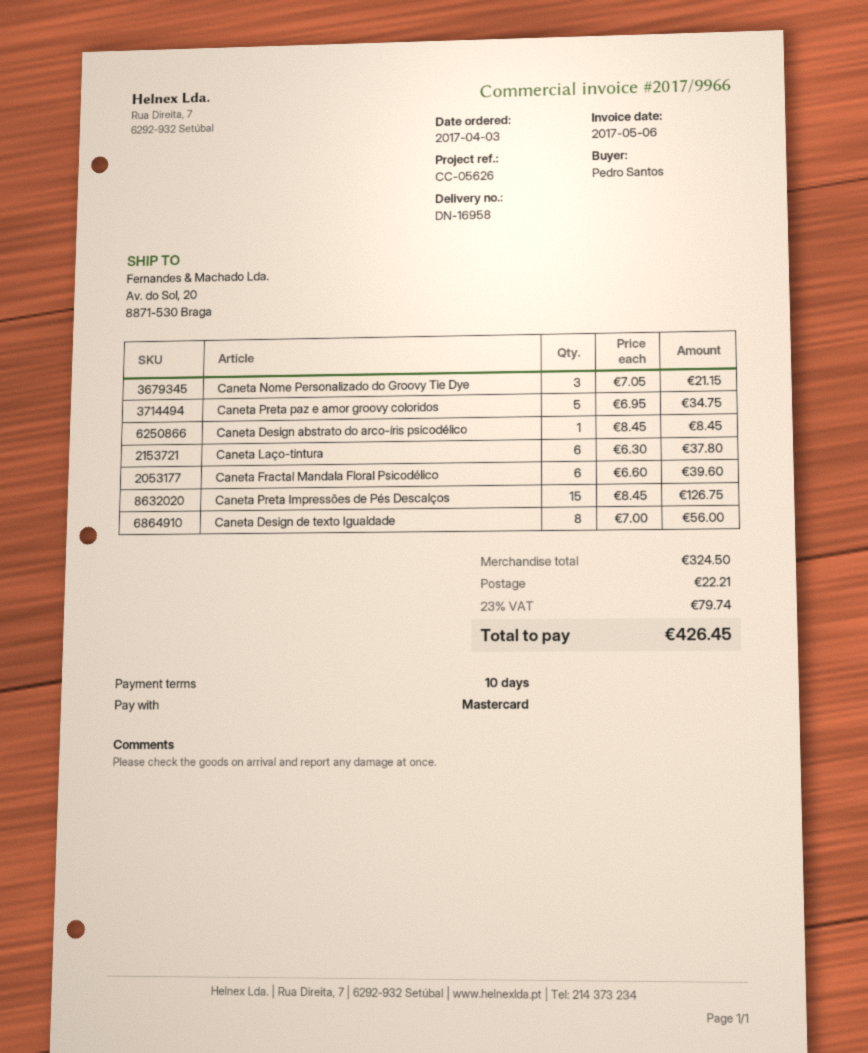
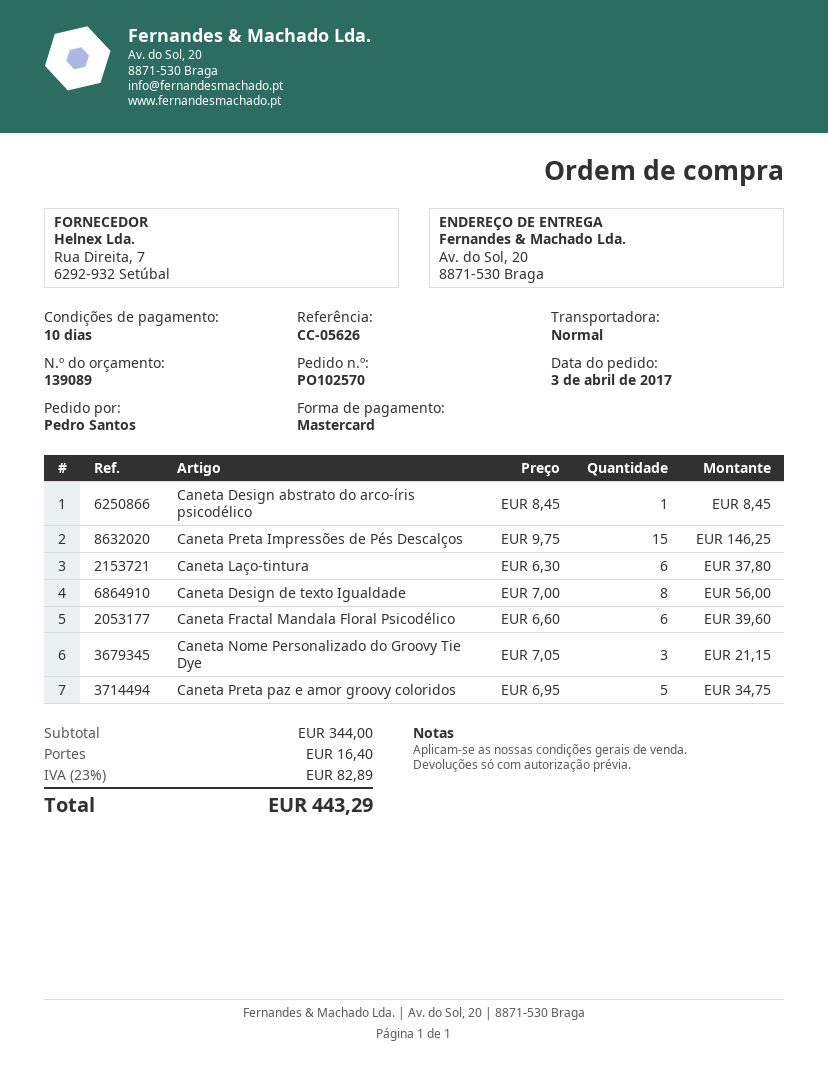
Caneta Preta Impressões de Pés Descalços: 15 x 8.45 = 126.75 -> 15 x 9.75 = 146.25
subtotal: 324.50 -> 344.00
shipping: 22.21 -> 16.40
tax: 23% = 79.74 -> 23% = 82.89
total: 426.45 -> 443.29

